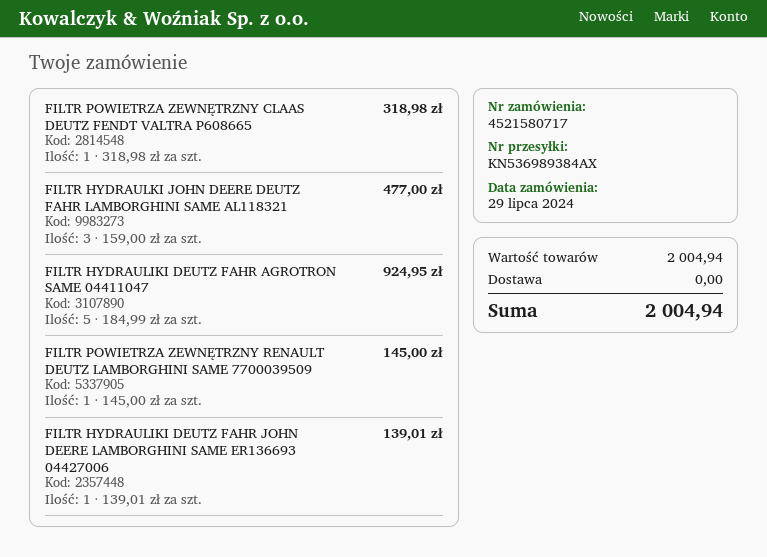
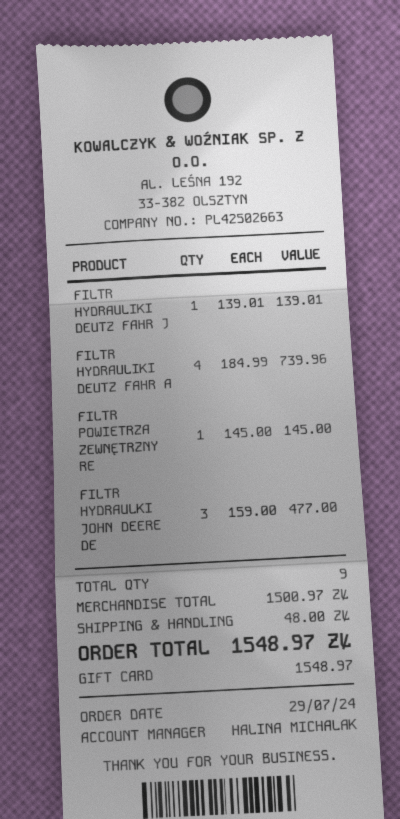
FILTR POWIETRZA ZEWNĘTRZNY CLAAS DEUTZ FENDT VALTRA P608665: 1 x 318.98 = 318.98 -> none
FILTR HYDRAULIKI DEUTZ FAHR AGROTRON SAME 04411047: 5 x 184.99 = 924.95 -> 4 x 184.99 = 739.96
subtotal: 2004.94 -> 1500.97
shipping: 0.00 -> 48.00
total: 2004.94 -> 1548.97

